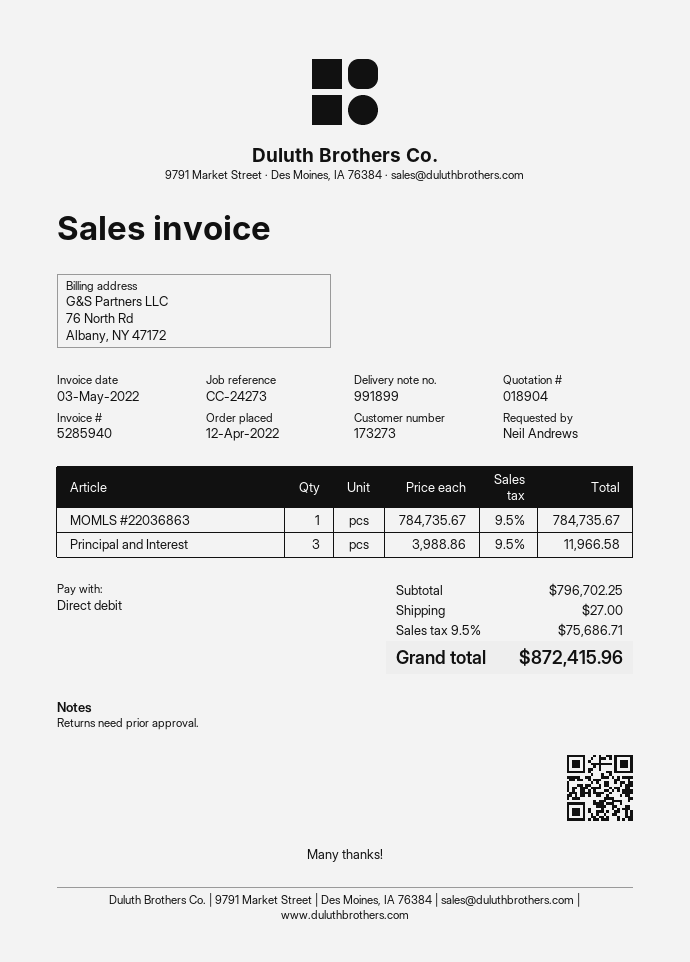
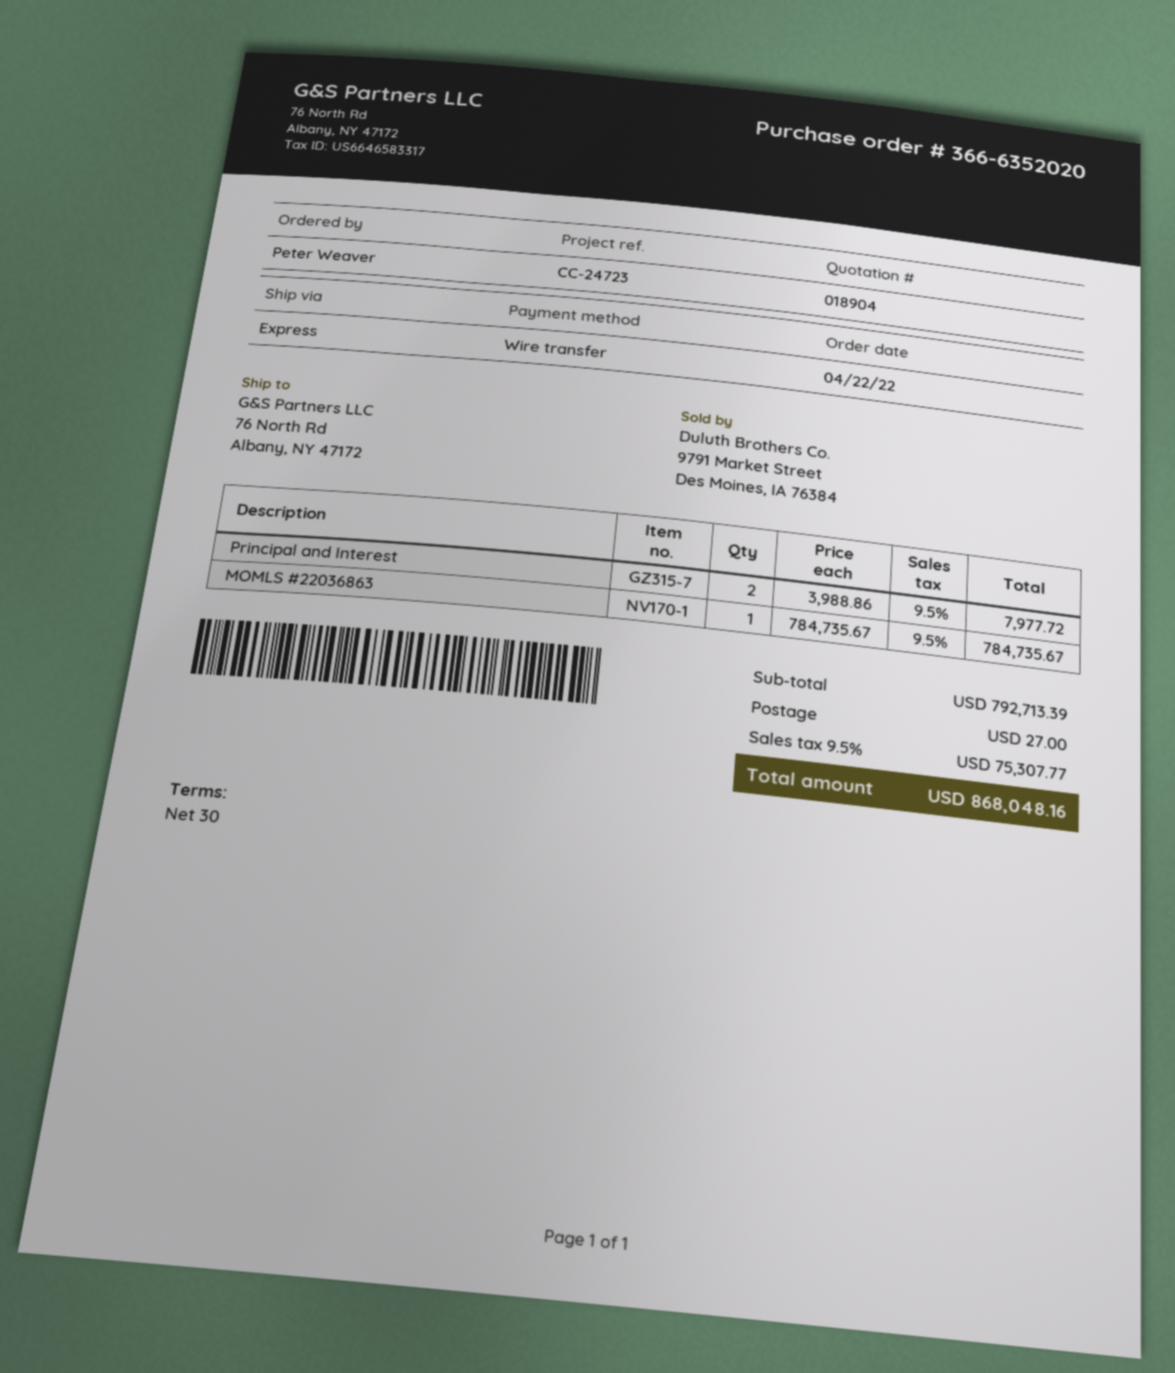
order date: 2022-04-12 -> 2022-04-22
reference: CC-24273 -> CC-24723
ordered by: Neil Andrews -> Peter Weaver
payment method: direct debit -> bank transfer
Principal and Interest: 3 x 3988.86 = 11966.58 -> 2 x 3988.86 = 7977.72
subtotal: 796702.25 -> 792713.39
tax: 9.5% = 75686.71 -> 9.5% = 75307.77
total: 872415.96 -> 868048.16

